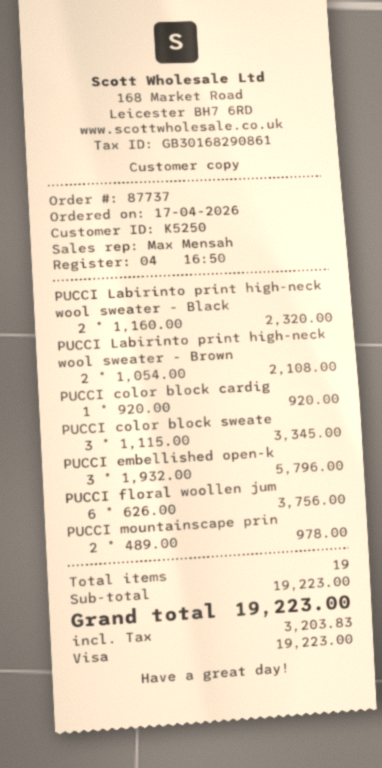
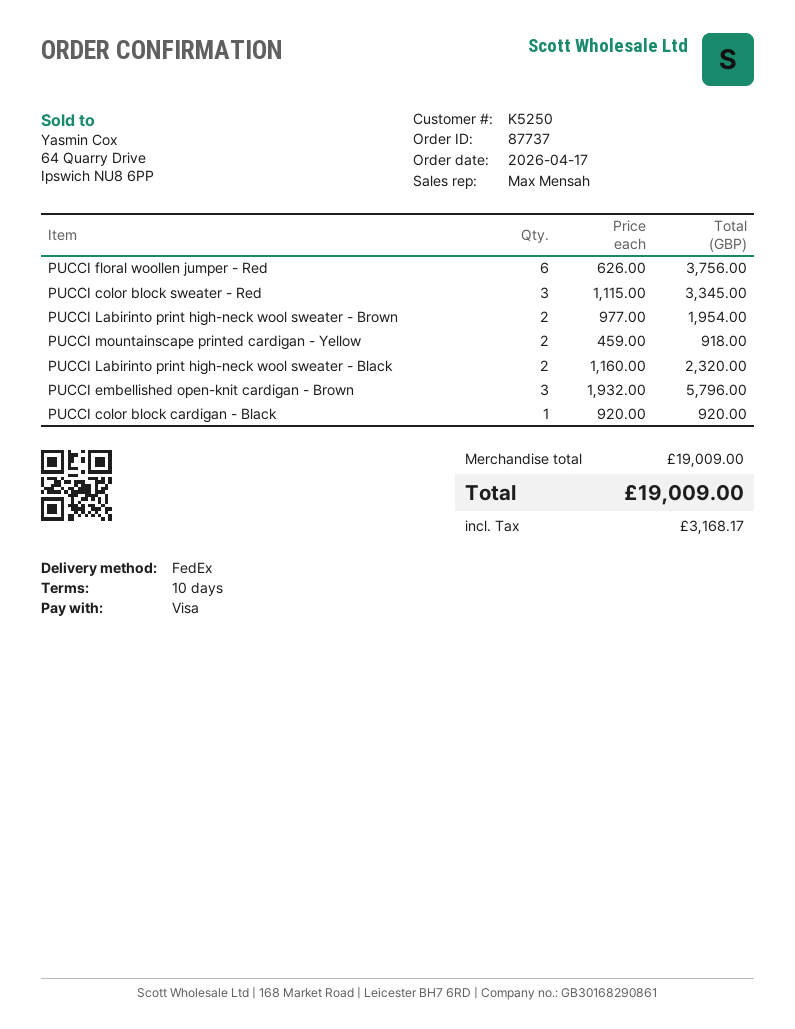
PUCCI Labirinto print high-neck wool sweater - Brown: 2 x 1054.00 = 2108.00 -> 2 x 977.00 = 1954.00
PUCCI mountainscape prin: 2 x 489.00 = 978.00 -> 2 x 459.00 = 918.00
subtotal: 19223.00 -> 19009.00
tax: 3203.83 -> 3168.17
total: 19223.00 -> 19009.00

